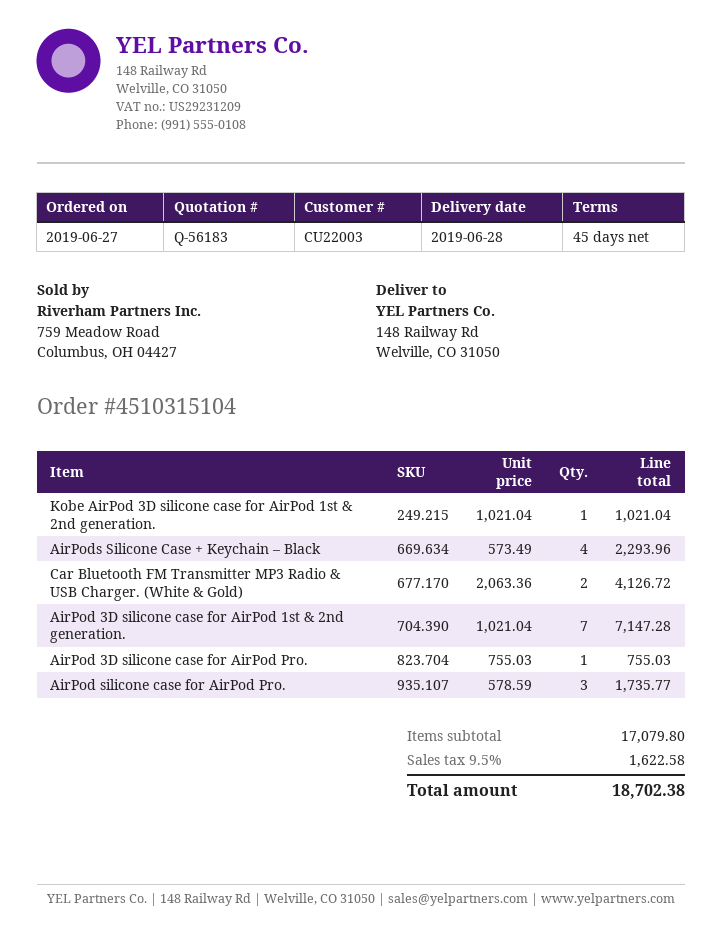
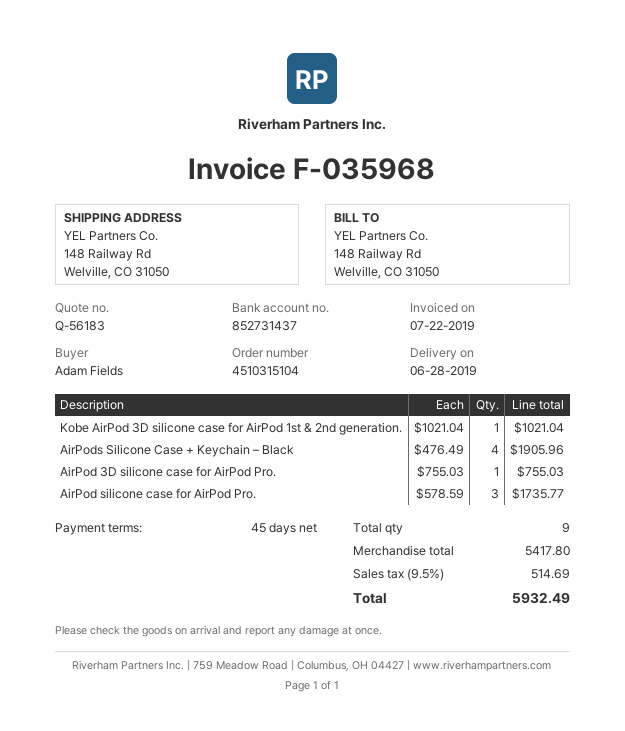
AirPods Silicone Case + Keychain – Black: 4 x 573.49 = 2293.96 -> 4 x 476.49 = 1905.96
Car Bluetooth FM Transmitter MP3 Radio & USB Charger. (White & Gold): 2 x 2063.36 = 4126.72 -> none
AirPod 3D silicone case for AirPod 1st & 2nd generation.: 7 x 1021.04 = 7147.28 -> none
subtotal: 17079.80 -> 5417.80
tax: 9.5% = 1622.58 -> 9.5% = 514.69
total: 18702.38 -> 5932.49

